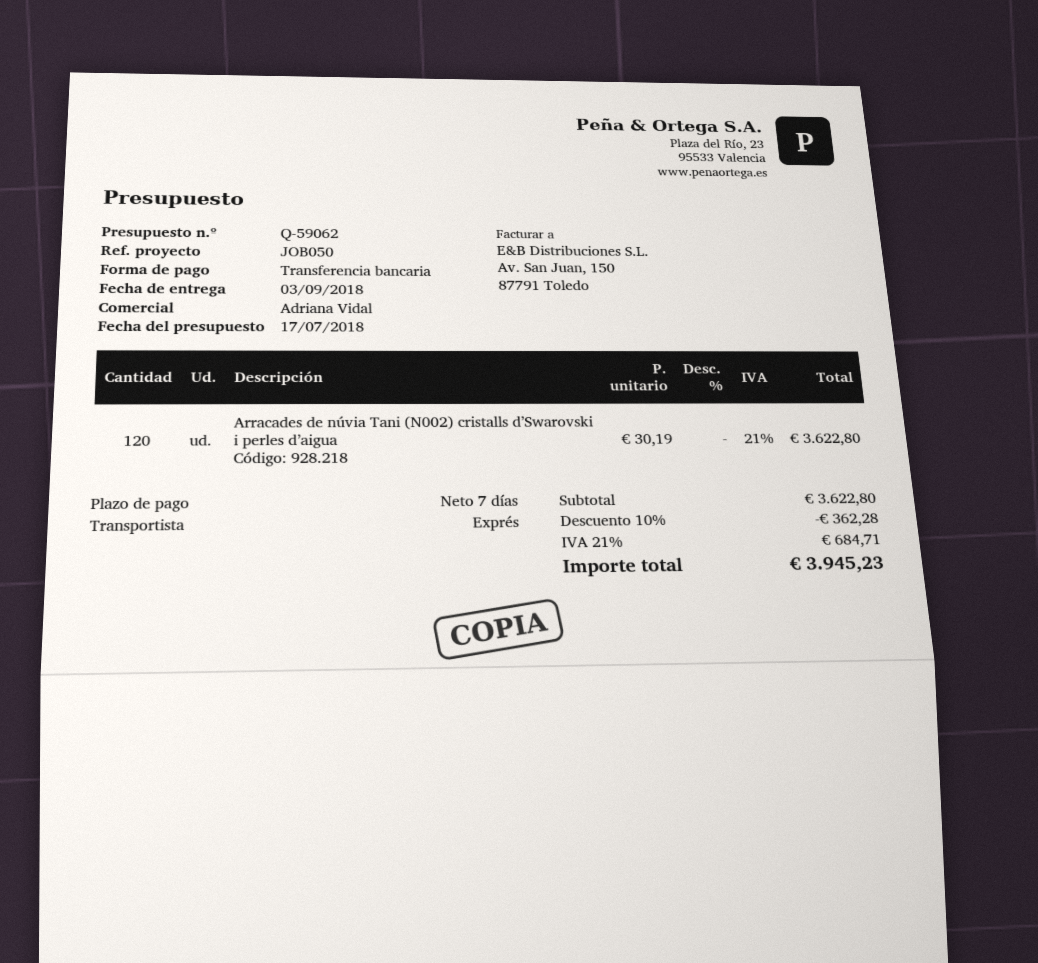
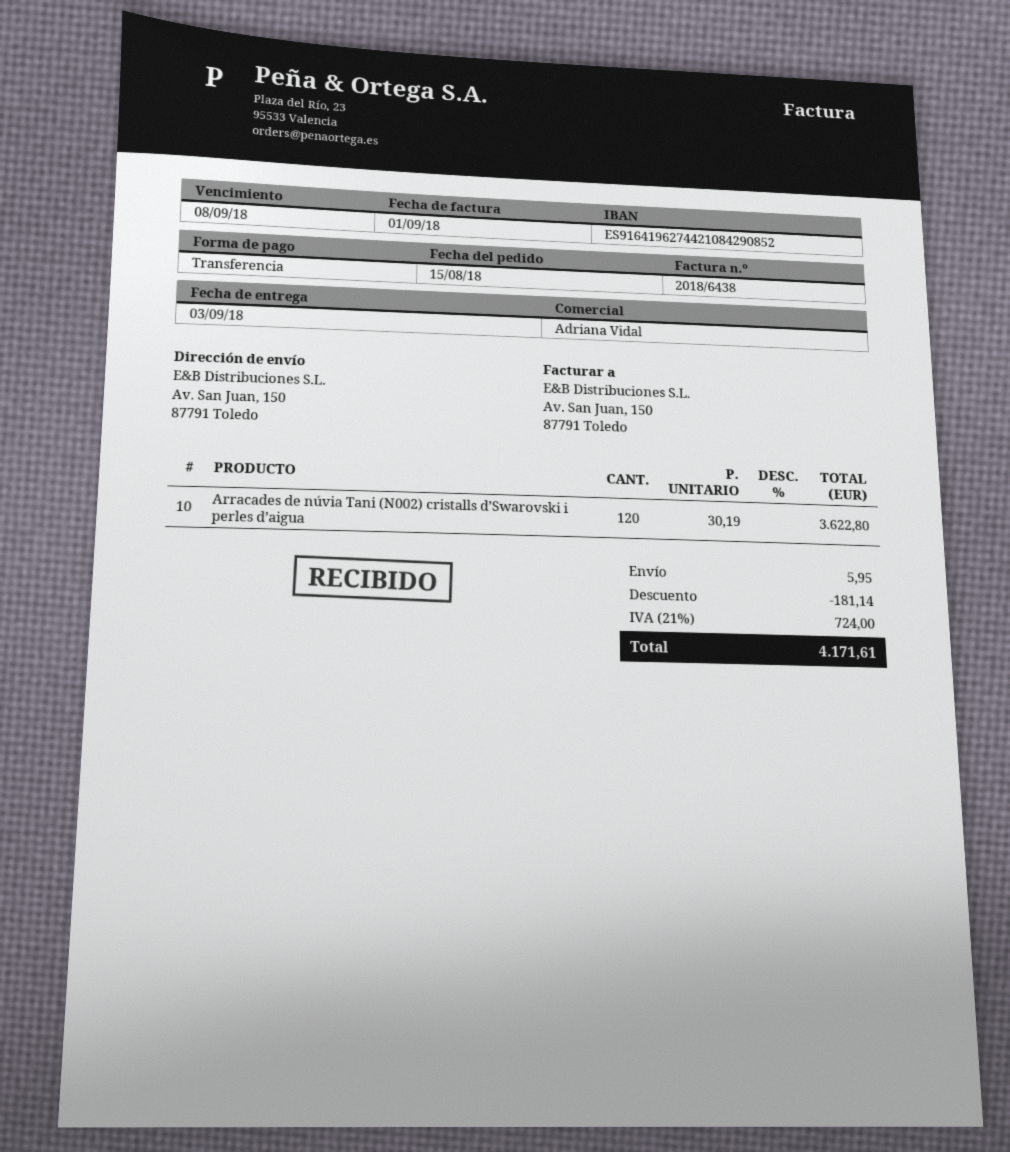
discount: 362.28 -> 181.14
shipping: none -> 5.95
tax: 21% = 684.71 -> 21% = 724.00
total: 3945.23 -> 4171.61

